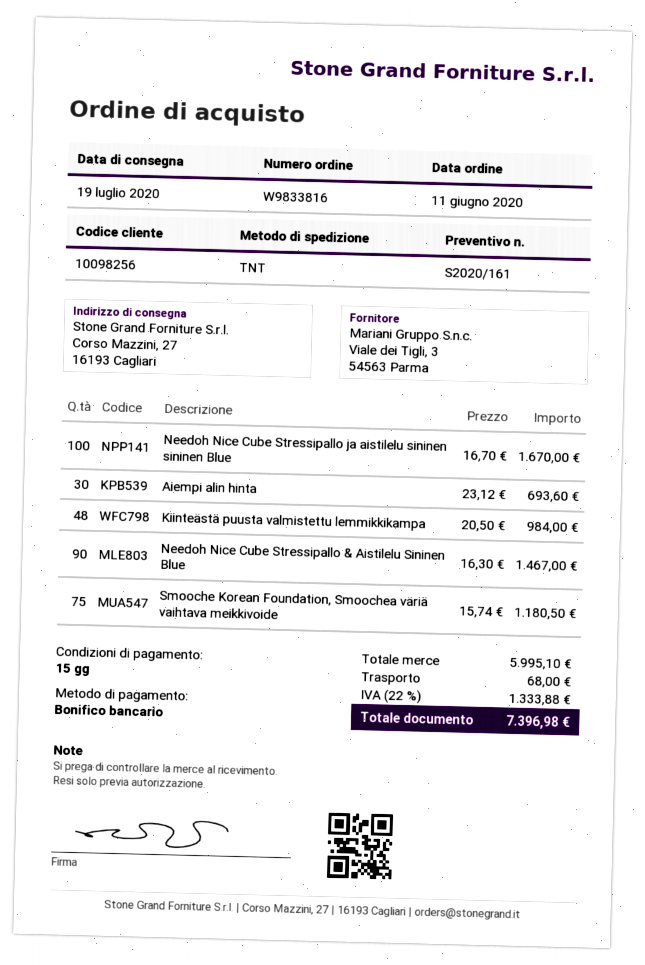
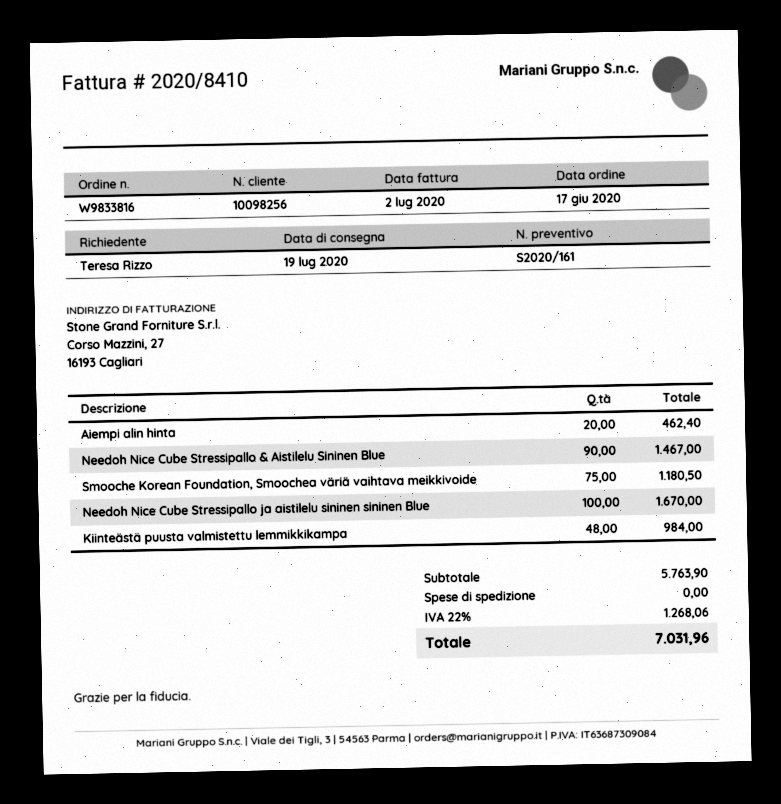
order date: 2020-06-11 -> 2020-06-17
Aiempi alin hinta: 30 for 693.60 -> 20 for 462.40
subtotal: 5995.10 -> 5763.90
shipping: 68.00 -> 0.00
tax: 22% = 1333.88 -> 22% = 1268.06
total: 7396.98 -> 7031.96

